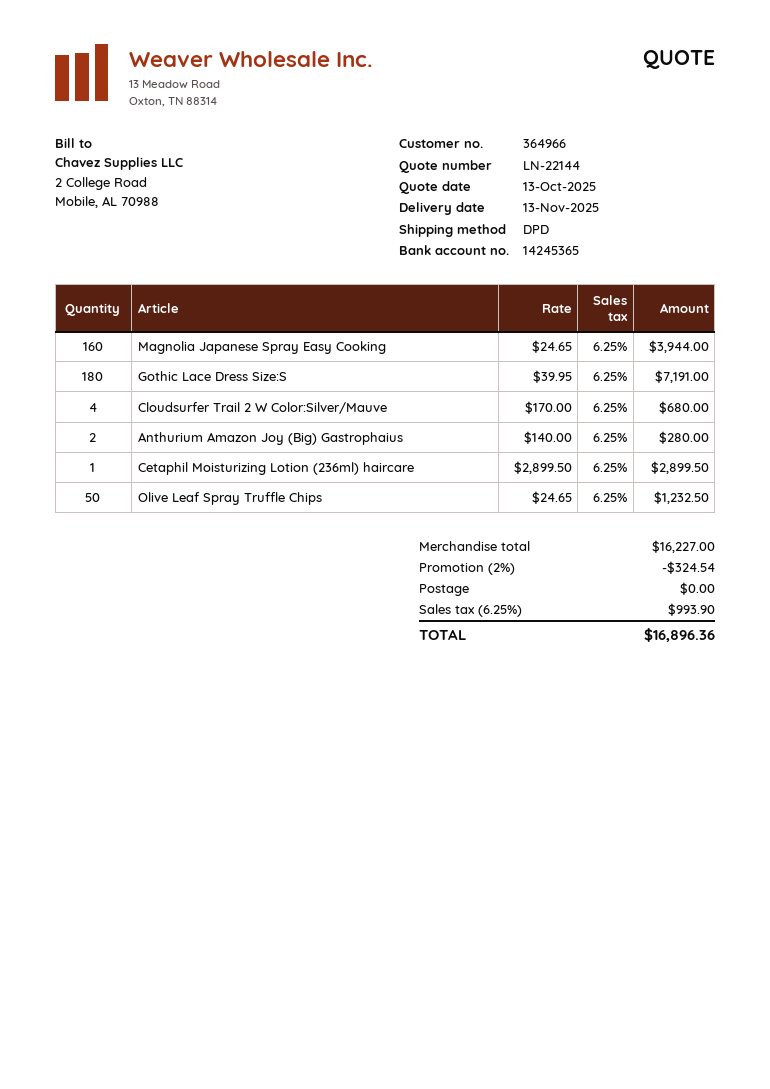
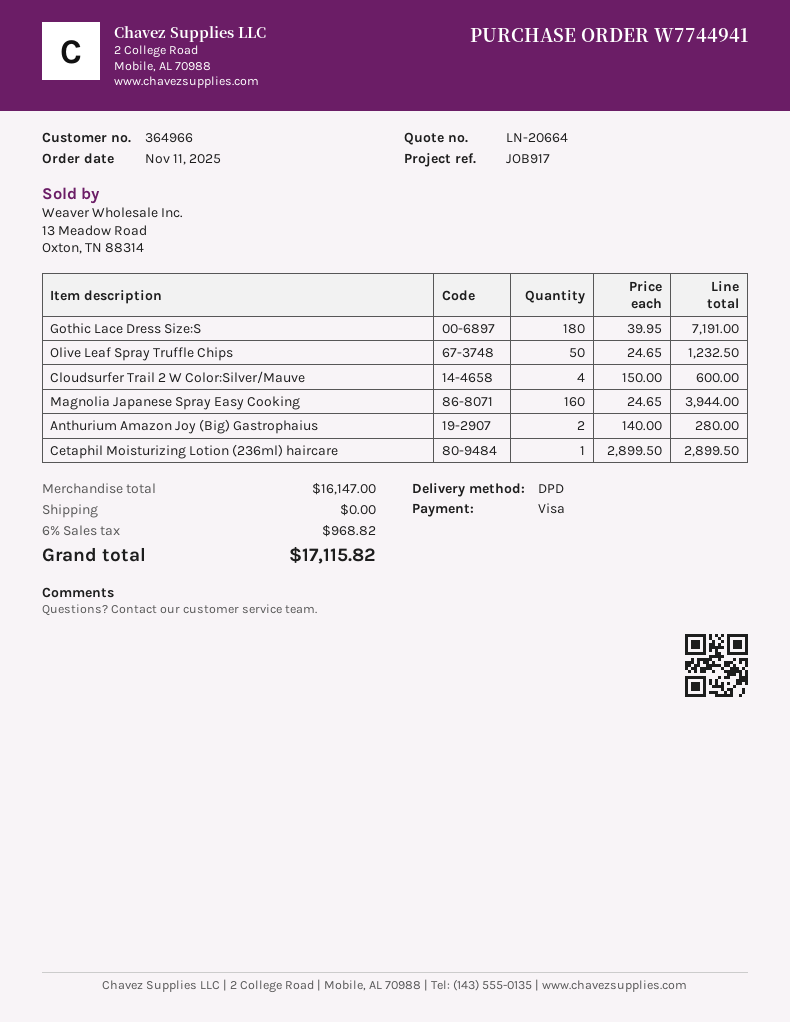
quote number: LN-22144 -> LN-20664
Cloudsurfer Trail 2 W Color:Silver/Mauve: 4 x 170.00 = 680.00 -> 4 x 150.00 = 600.00
subtotal: 16227.00 -> 16147.00
discount: 2% = 324.54 -> none
tax: 6.25% = 993.90 -> 6% = 968.82
total: 16896.36 -> 17115.82

